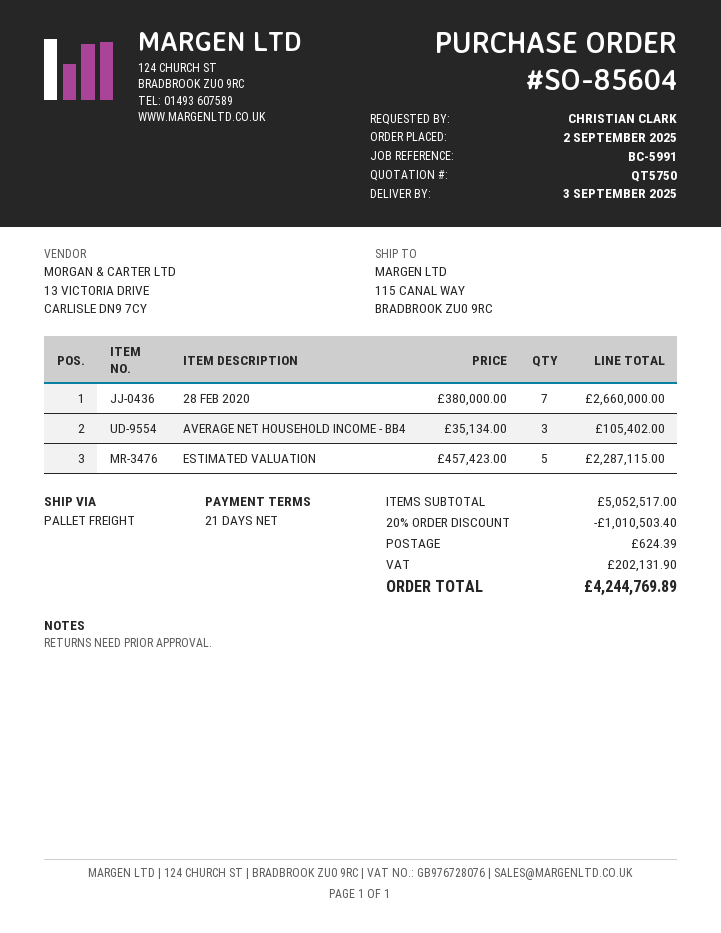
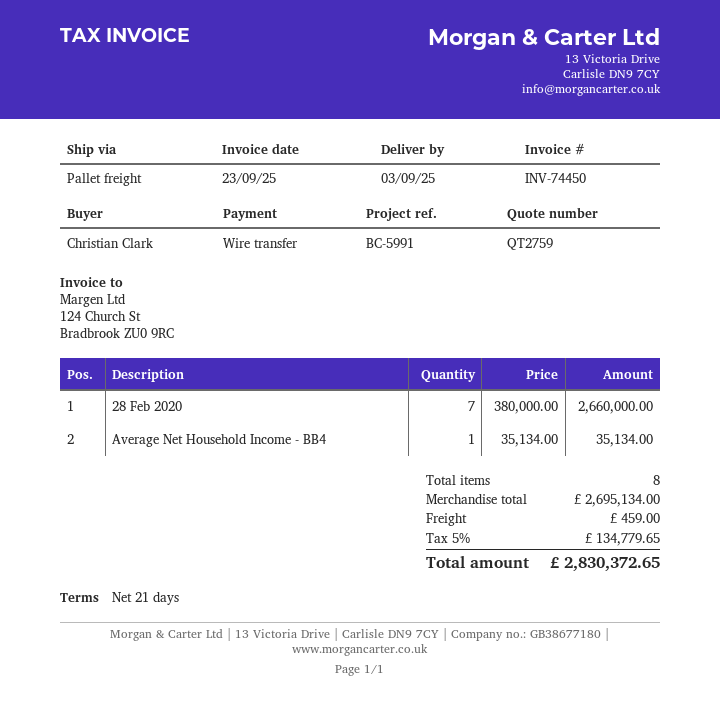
quote number: QT5750 -> QT2759
AVERAGE NET HOUSEHOLD INCOME - BB4: 3 x 35134.00 = 105402.00 -> 1 x 35134.00 = 35134.00
ESTIMATED VALUATION: 5 x 457423.00 = 2287115.00 -> none
subtotal: 5052517.00 -> 2695134.00
discount: 20% = 1010503.40 -> none
shipping: 624.39 -> 459.00
tax: 202131.90 -> 134779.65
total: 4244769.89 -> 2830372.65

